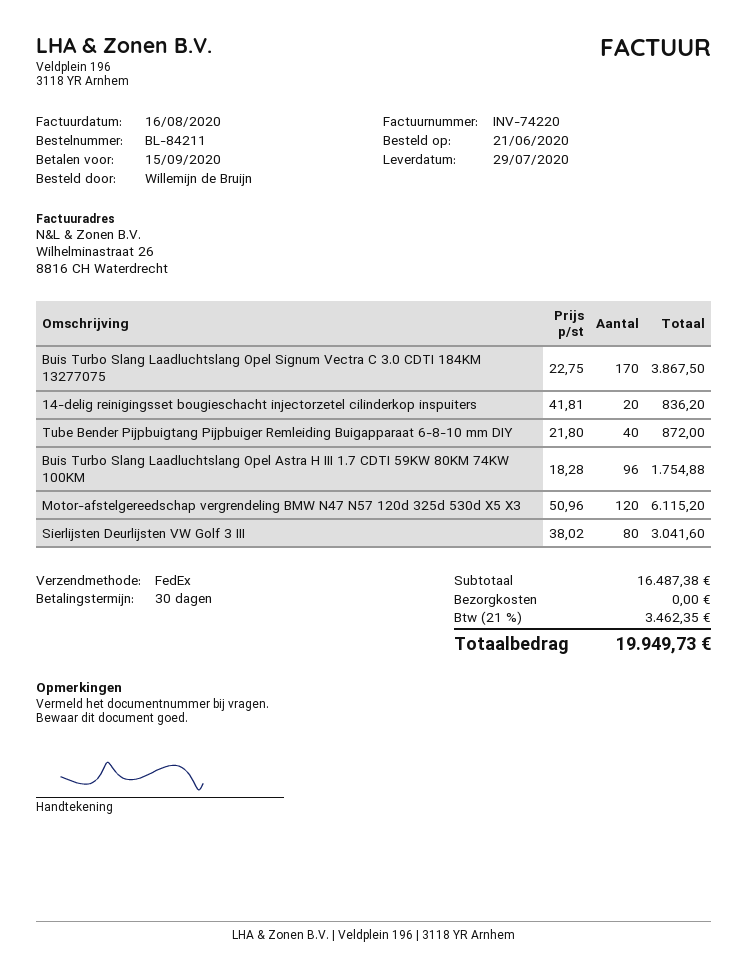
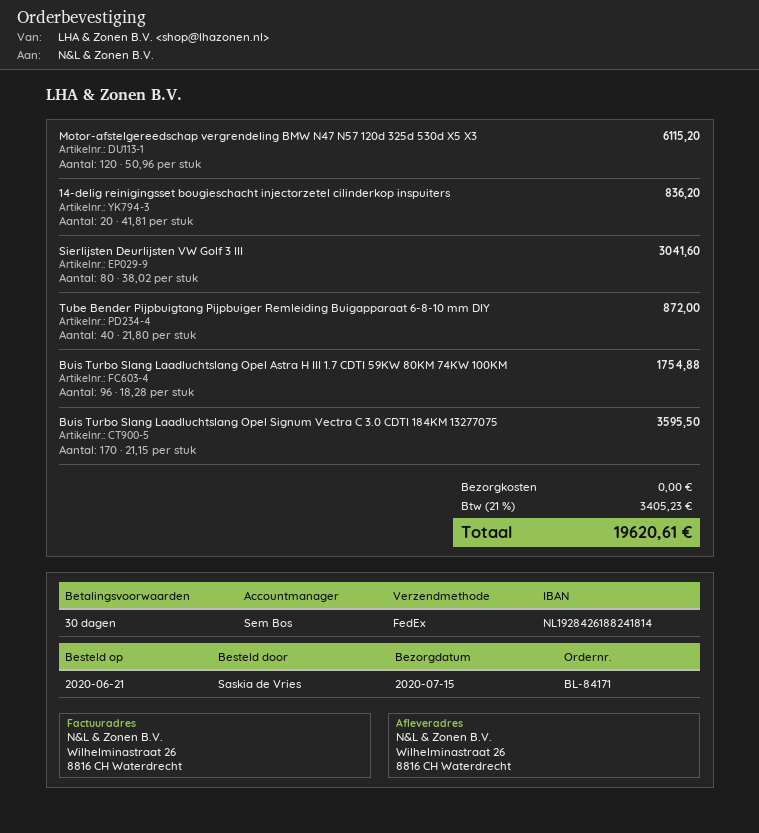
order number: BL-84211 -> BL-84171
delivery date: 2020-07-29 -> 2020-07-15
ordered by: Willemijn de Bruijn -> Saskia de Vries
Buis Turbo Slang Laadluchtslang Opel Signum Vectra C 3.0 CDTI 184KM 13277075: 170 x 22.75 = 3867.50 -> 170 x 21.15 = 3595.50
tax: 21% = 3462.35 -> 21% = 3405.23
total: 19949.73 -> 19620.61

